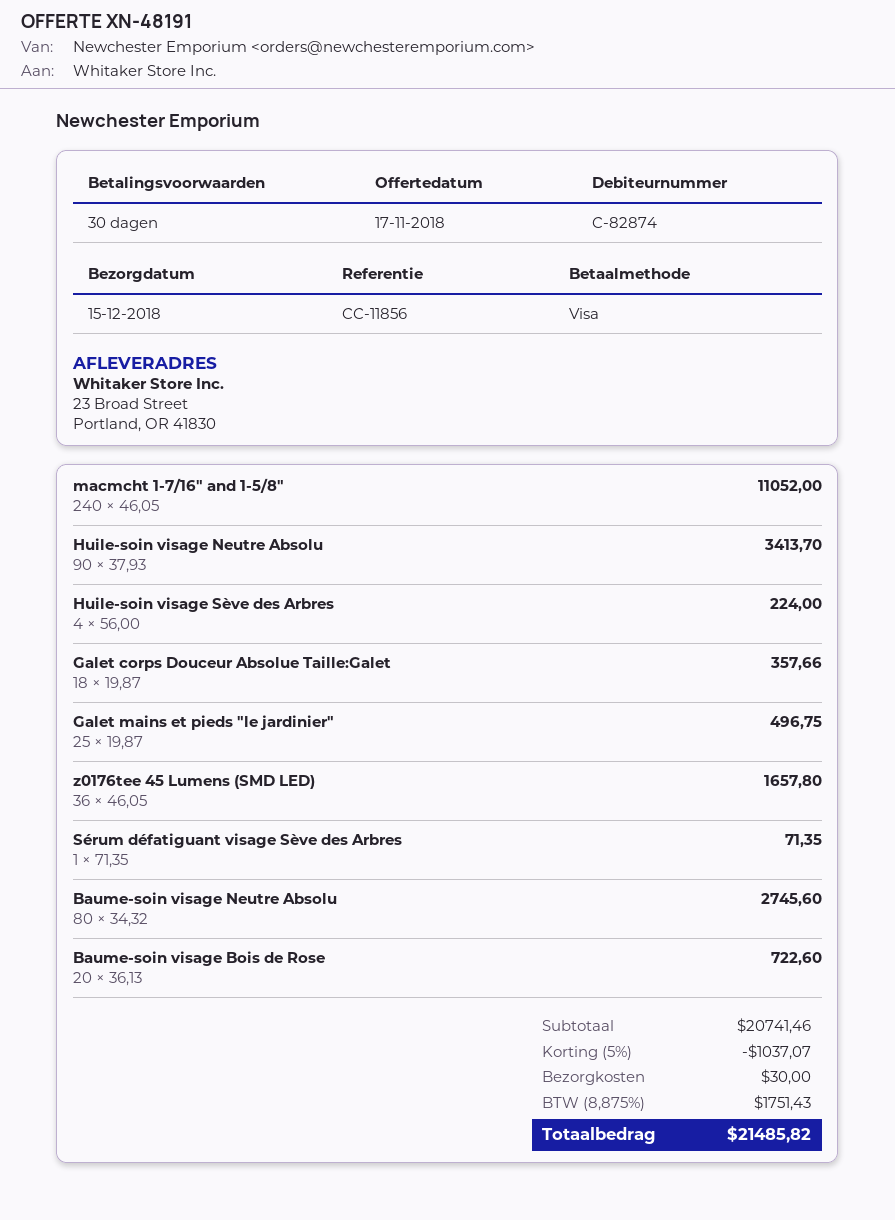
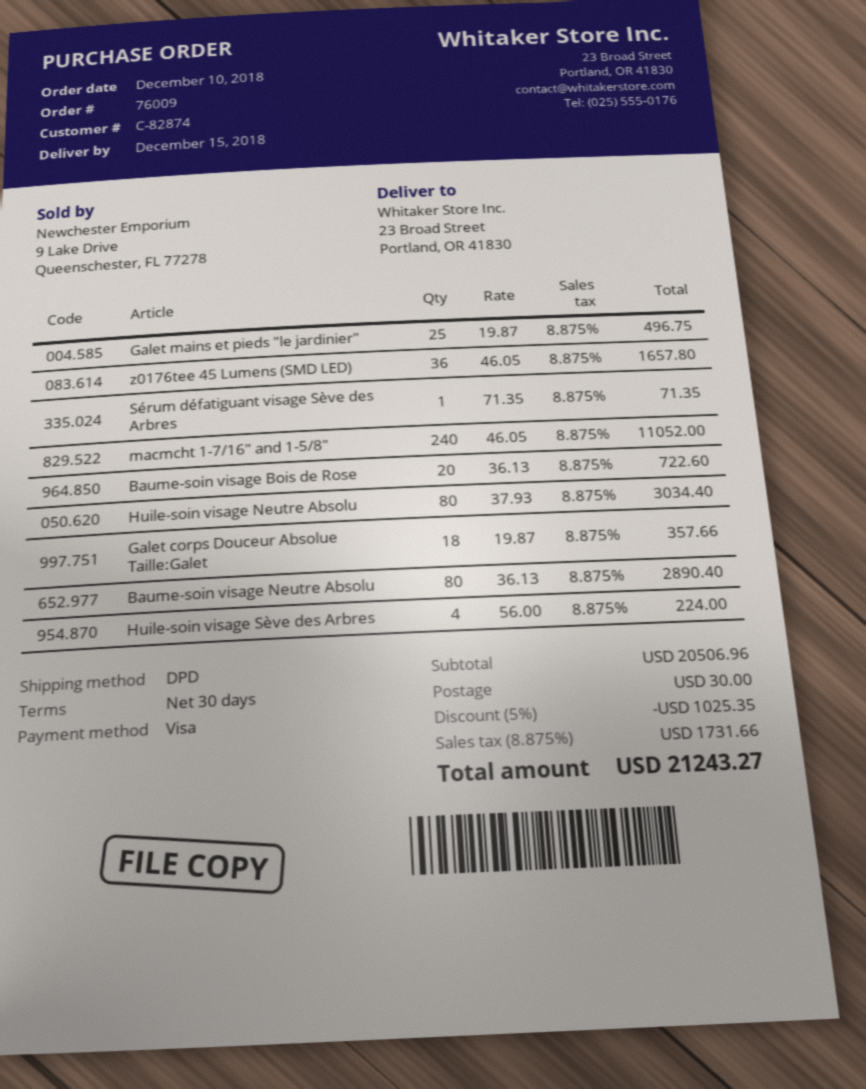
Huile-soin visage Neutre Absolu: 90 x 37.93 = 3413.70 -> 80 x 37.93 = 3034.40
Baume-soin visage Neutre Absolu: 80 x 34.32 = 2745.60 -> 80 x 36.13 = 2890.40
subtotal: 20741.46 -> 20506.96
discount: 5% = 1037.07 -> 5% = 1025.35
tax: 8.875% = 1751.43 -> 8.875% = 1731.66
total: 21485.82 -> 21243.27

